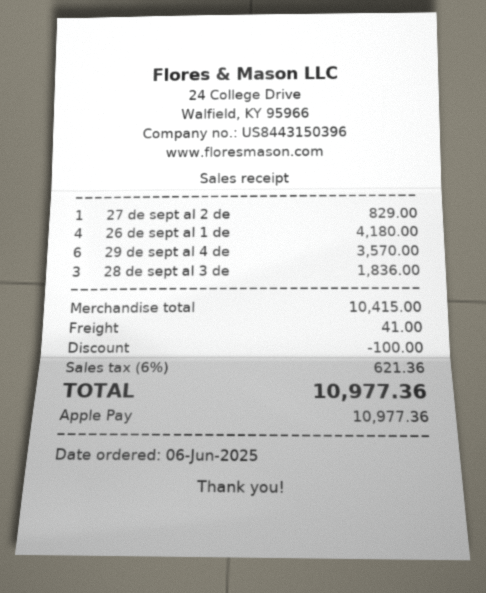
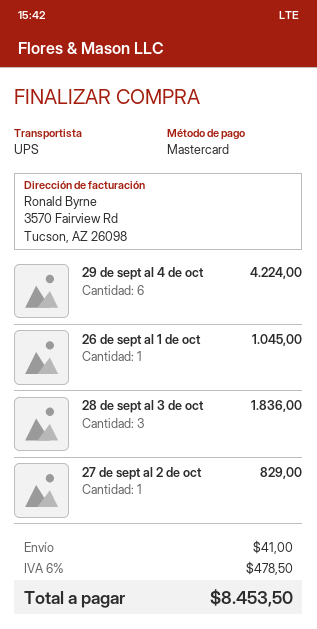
payment method: Apple Pay -> Mastercard
26 de sept al 1 de: 4 for 4180.00 -> 1 for 1045.00
29 de sept al 4 de: 6 for 3570.00 -> 6 for 4224.00
discount: 100.00 -> none
tax: 6% = 621.36 -> 6% = 478.50
total: 10977.36 -> 8453.50

